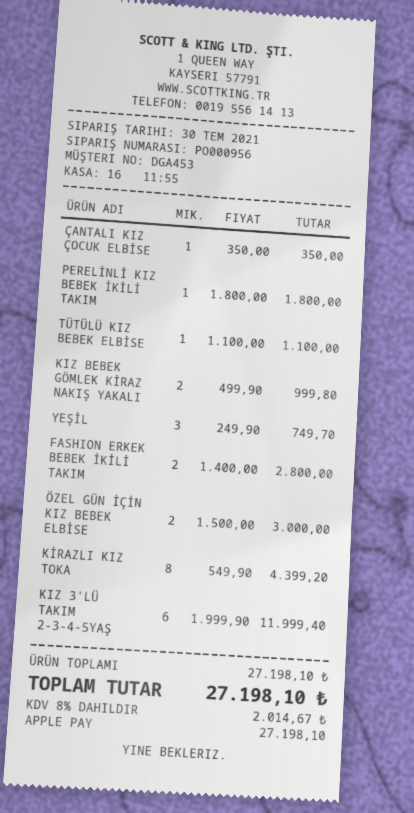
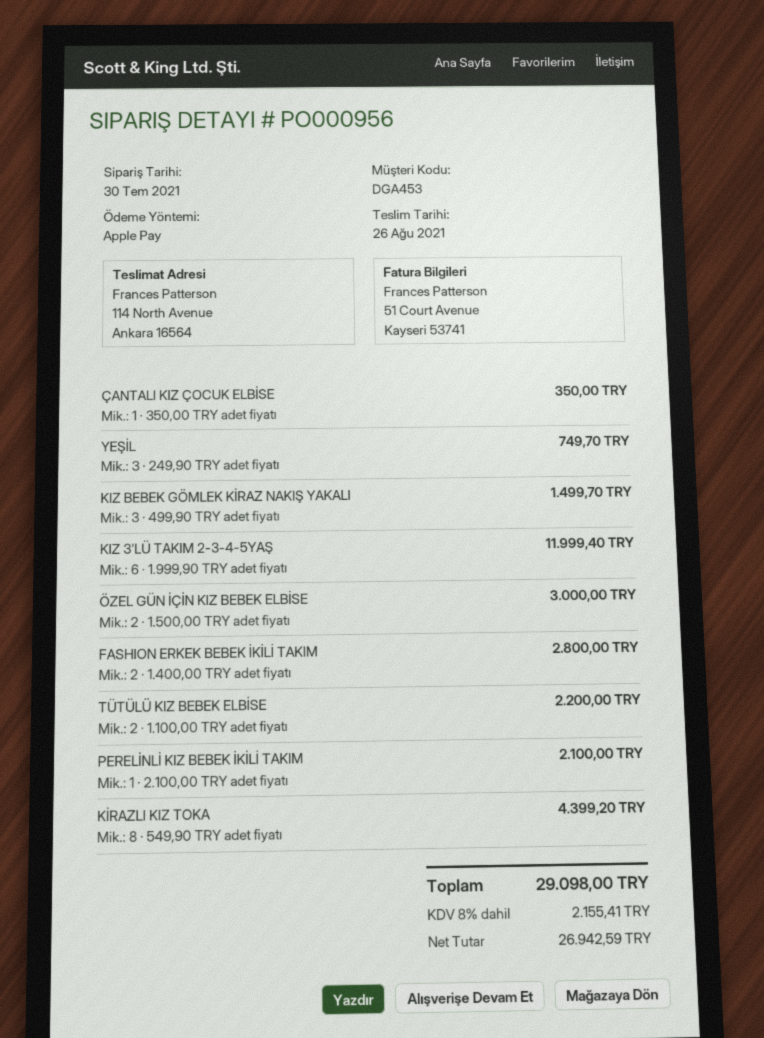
PERELİNLİ KIZ BEBEK İKİLİ TAKIM: 1 x 1800.00 = 1800.00 -> 1 x 2100.00 = 2100.00
TÜTÜLÜ KIZ BEBEK ELBİSE: 1 x 1100.00 = 1100.00 -> 2 x 1100.00 = 2200.00
KIZ BEBEK GÖMLEK KİRAZ NAKIŞ YAKALI: 2 x 499.90 = 999.80 -> 3 x 499.90 = 1499.70
tax: 8% = 2014.67 -> 8% = 2155.41
total: 27198.10 -> 29098.00

